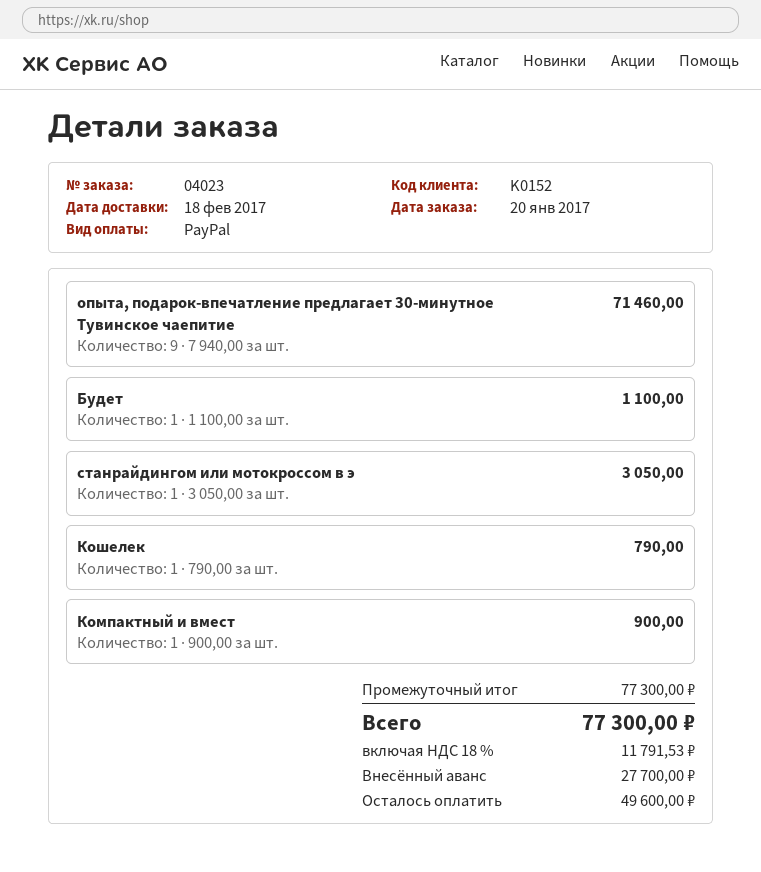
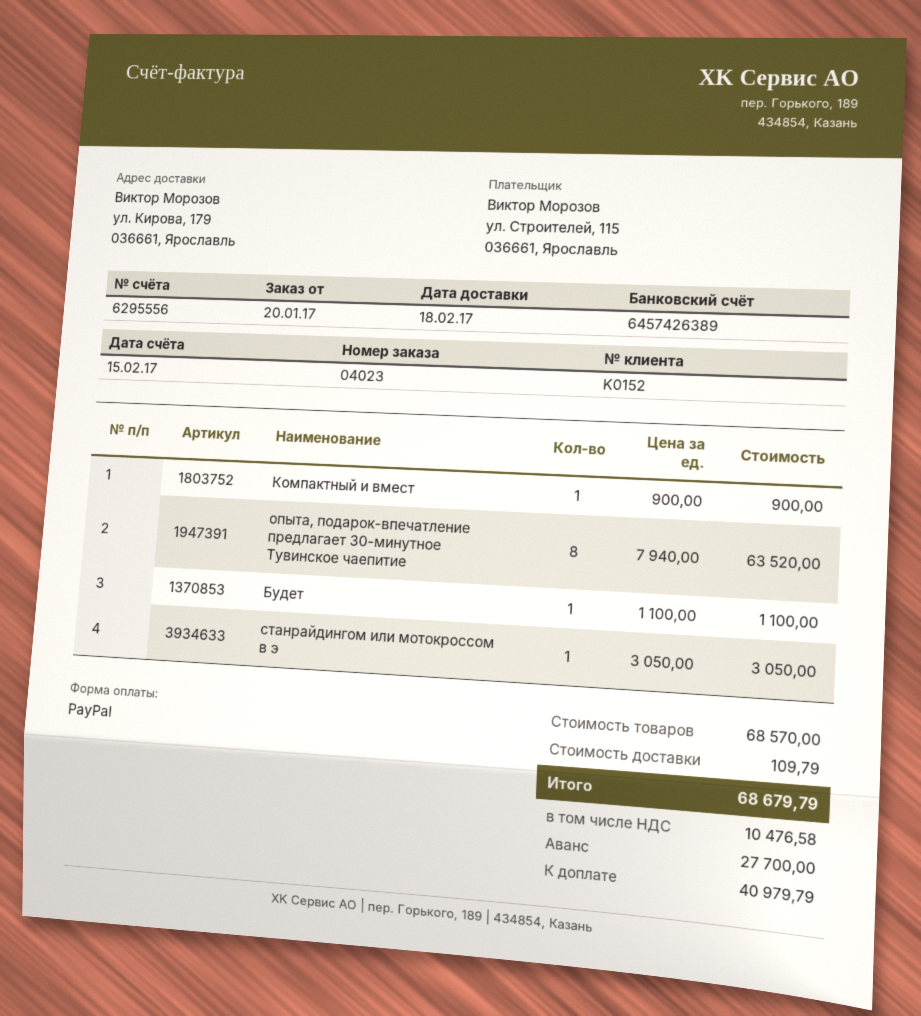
опыта, подарок-впечатление предлагает 30-минутное Тувинское чаепитие: 9 x 7940.00 = 71460.00 -> 8 x 7940.00 = 63520.00
Кошелек: 1 x 790.00 = 790.00 -> none
subtotal: 77300.00 -> 68570.00
shipping: none -> 109.79
tax: 11791.53 -> 10476.58
total: 77300.00 -> 68679.79
balance: 49600.00 -> 40979.79

